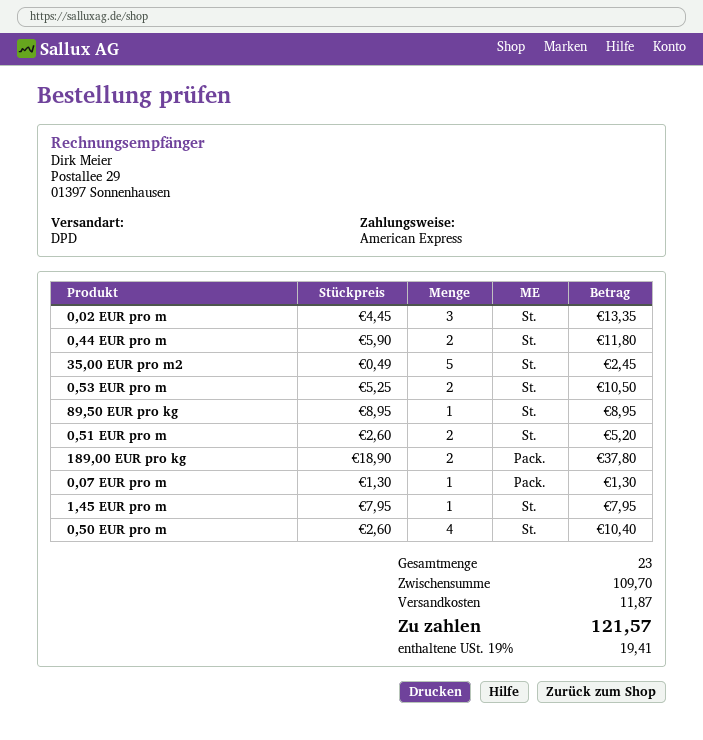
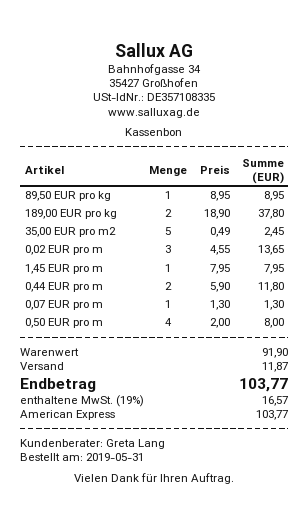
0,02 EUR pro m: 3 x 4.45 = 13.35 -> 3 x 4.55 = 13.65
0,53 EUR pro m: 2 x 5.25 = 10.50 -> none
0,51 EUR pro m: 2 x 2.60 = 5.20 -> none
0,50 EUR pro m: 4 x 2.60 = 10.40 -> 4 x 2.00 = 8.00
subtotal: 109.70 -> 91.90
tax: 19% = 19.41 -> 19% = 16.57
total: 121.57 -> 103.77

